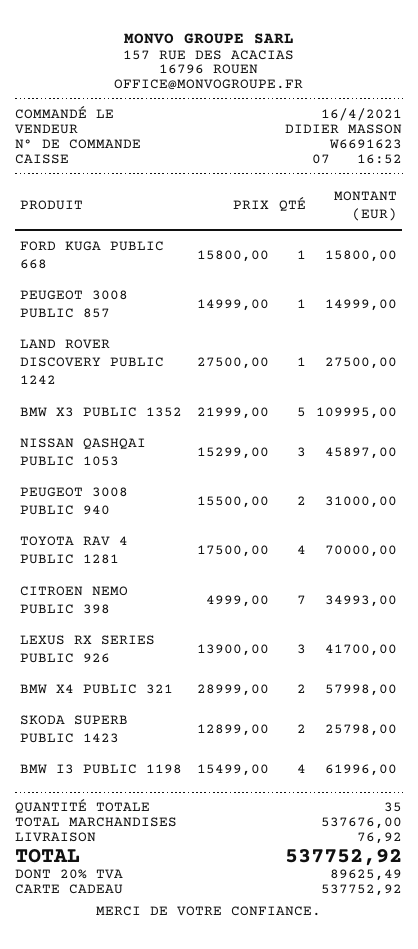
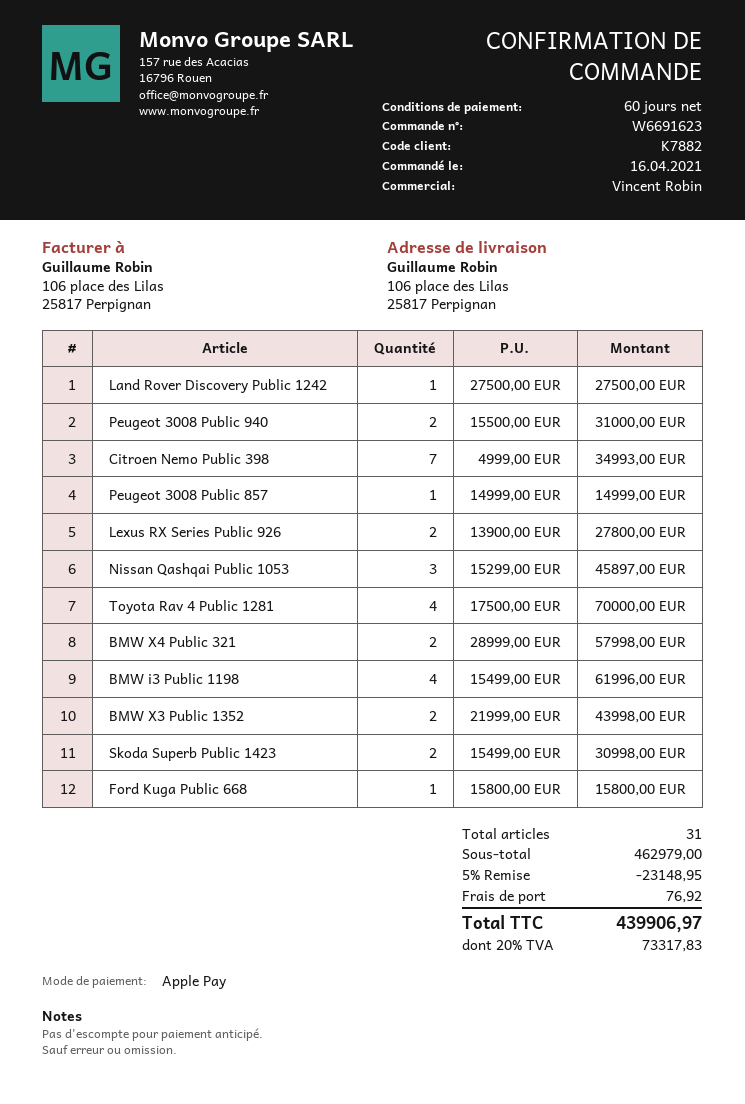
sales rep: DIDIER MASSON -> Vincent Robin
payment method: gift card -> Apple Pay
BMW X3 PUBLIC 1352: 5 x 21999.00 = 109995.00 -> 2 x 21999.00 = 43998.00
LEXUS RX SERIES PUBLIC 926: 3 x 13900.00 = 41700.00 -> 2 x 13900.00 = 27800.00
SKODA SUPERB PUBLIC 1423: 2 x 12899.00 = 25798.00 -> 2 x 15499.00 = 30998.00
total quantity: 35 -> 31
subtotal: 537676.00 -> 462979.00
discount: none -> 5% = 23148.95
tax: 20% = 89625.49 -> 20% = 73317.83
total: 537752.92 -> 439906.97

